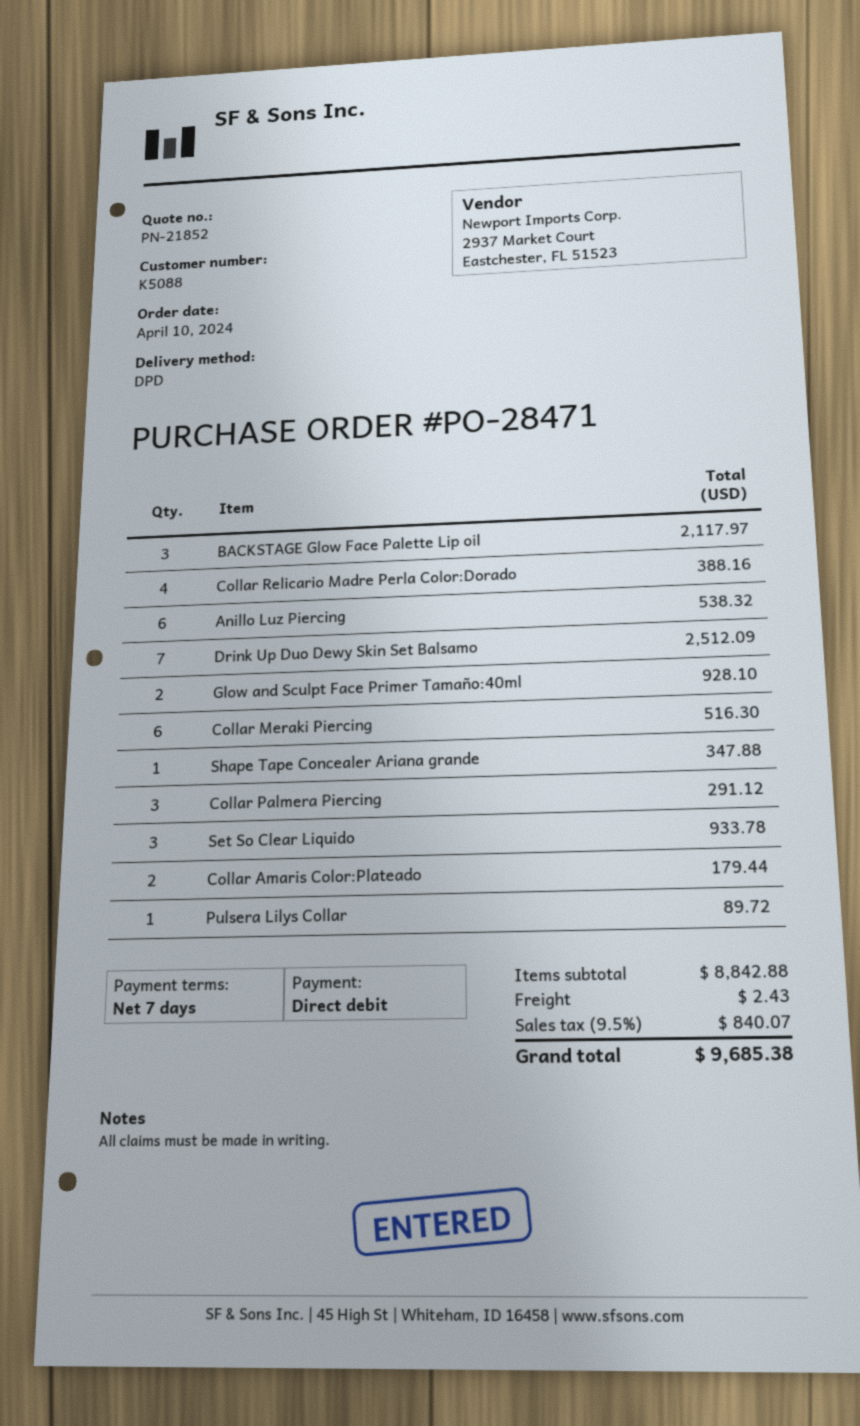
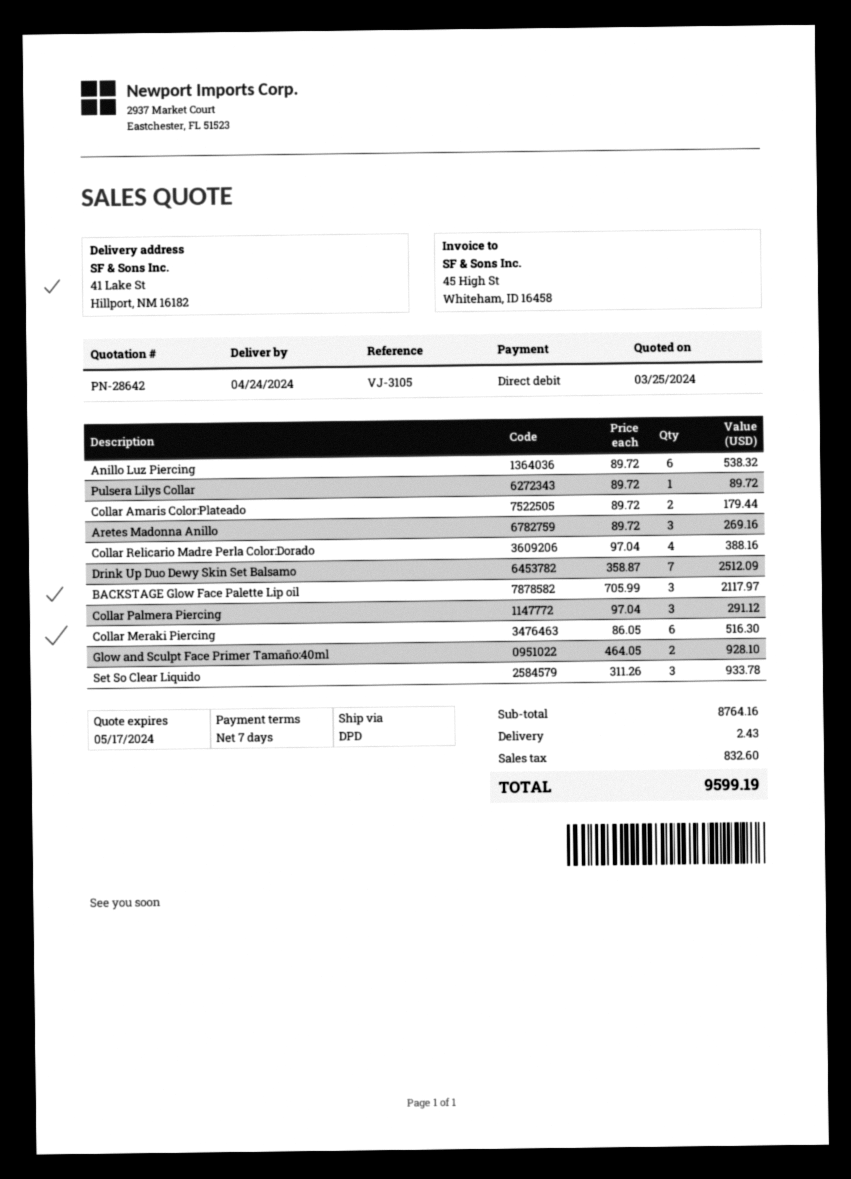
quote number: PN-21852 -> PN-28642
Shape Tape Concealer Ariana grande: 1 for 347.88 -> none
Aretes Madonna Anillo: none -> 3 for 269.16
subtotal: 8842.88 -> 8764.16
tax: 840.07 -> 832.60
total: 9685.38 -> 9599.19

